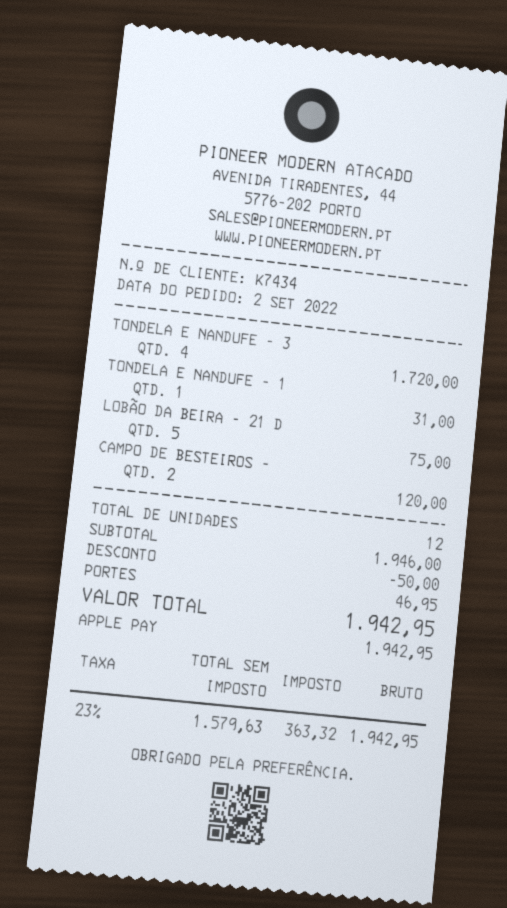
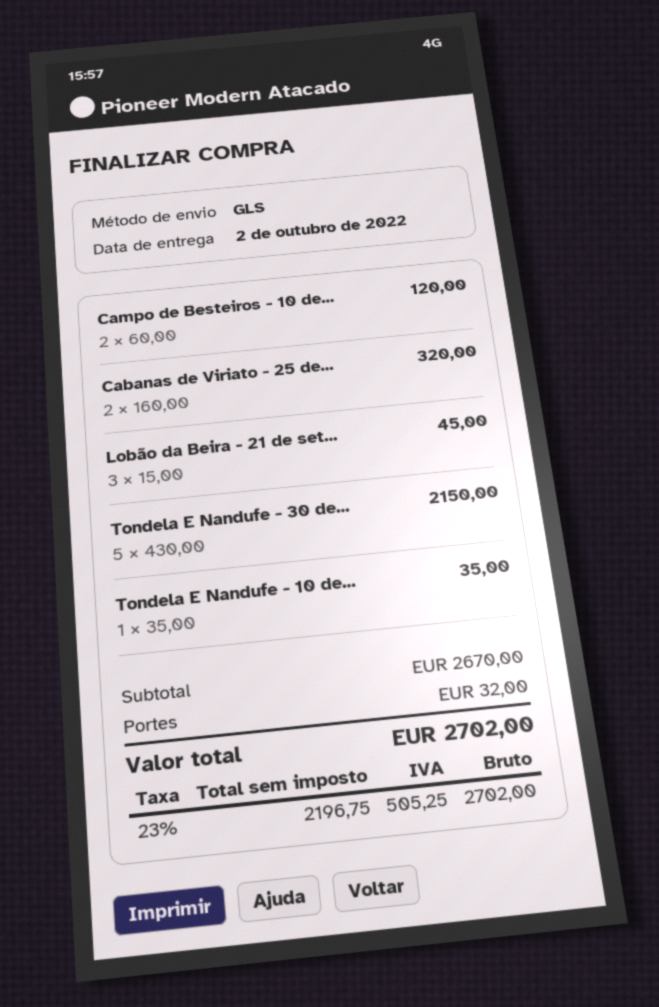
TONDELA E NANDUFE - 3: 4 for 1720.00 -> 5 for 2150.00
TONDELA E NANDUFE - 1: 1 for 31.00 -> 1 for 35.00
LOBÃO DA BEIRA - 21 D: 5 for 75.00 -> 3 for 45.00
Cabanas de Viriato - 25 de...: none -> 2 for 320.00
subtotal: 1946.00 -> 2670.00
discount: 50.00 -> none
shipping: 46.95 -> 32.00
net: 1579.63 -> 2196.75
tax: 23% = 363.32 -> 23% = 505.25
total: 1942.95 -> 2702.00

